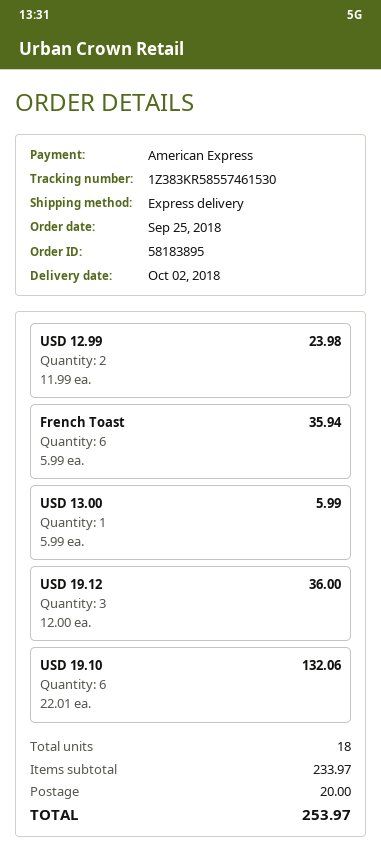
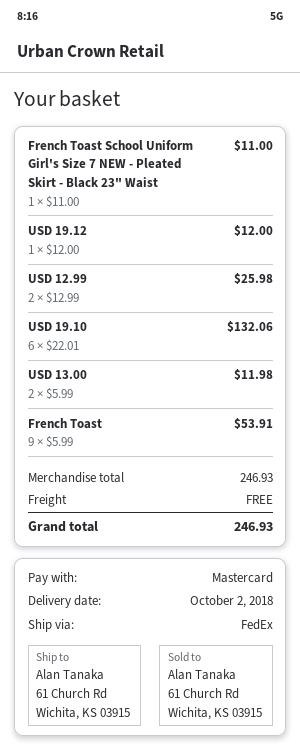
payment method: American Express -> Mastercard
shipping method: express -> FedEx
USD 12.99: 2 x 11.99 = 23.98 -> 2 x 12.99 = 25.98
French Toast: 6 x 5.99 = 35.94 -> 9 x 5.99 = 53.91
USD 13.00: 1 x 5.99 = 5.99 -> 2 x 5.99 = 11.98
USD 19.12: 3 x 12.00 = 36.00 -> 1 x 12.00 = 12.00
French Toast School Uniform Girl's Size 7 NEW - Pleated Skirt - Black 23" Waist: none -> 1 x 11.00 = 11.00
subtotal: 233.97 -> 246.93
shipping: 20.00 -> 0.00
total: 253.97 -> 246.93

